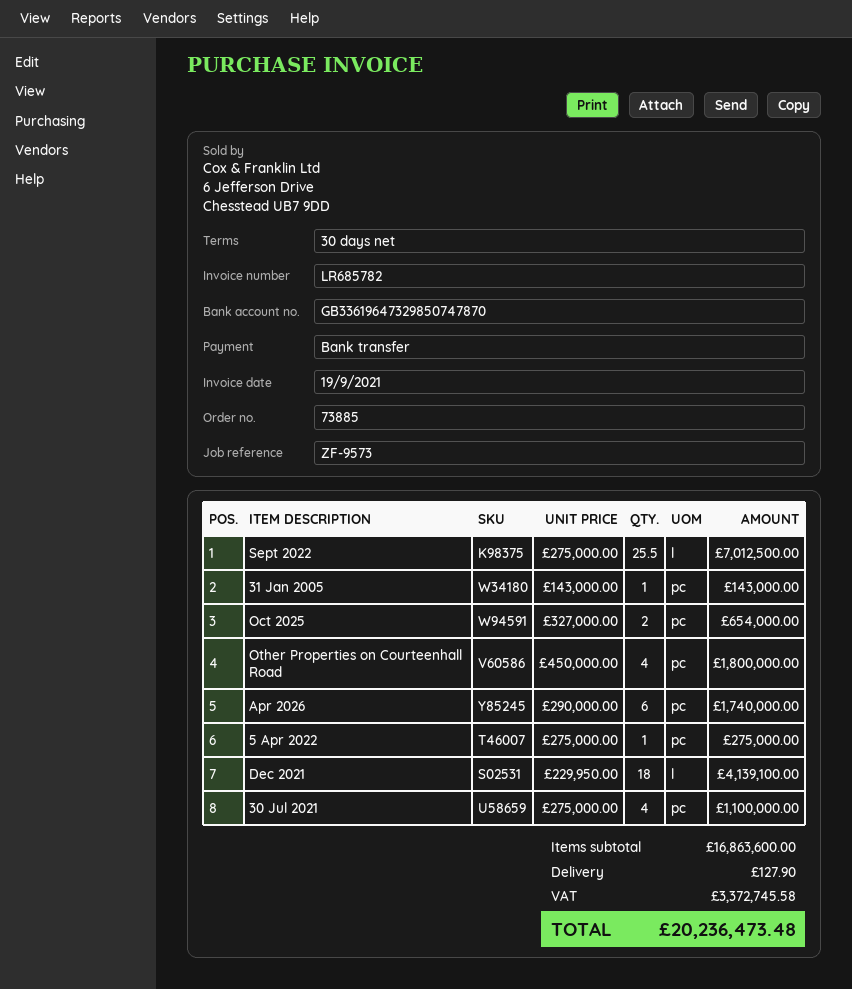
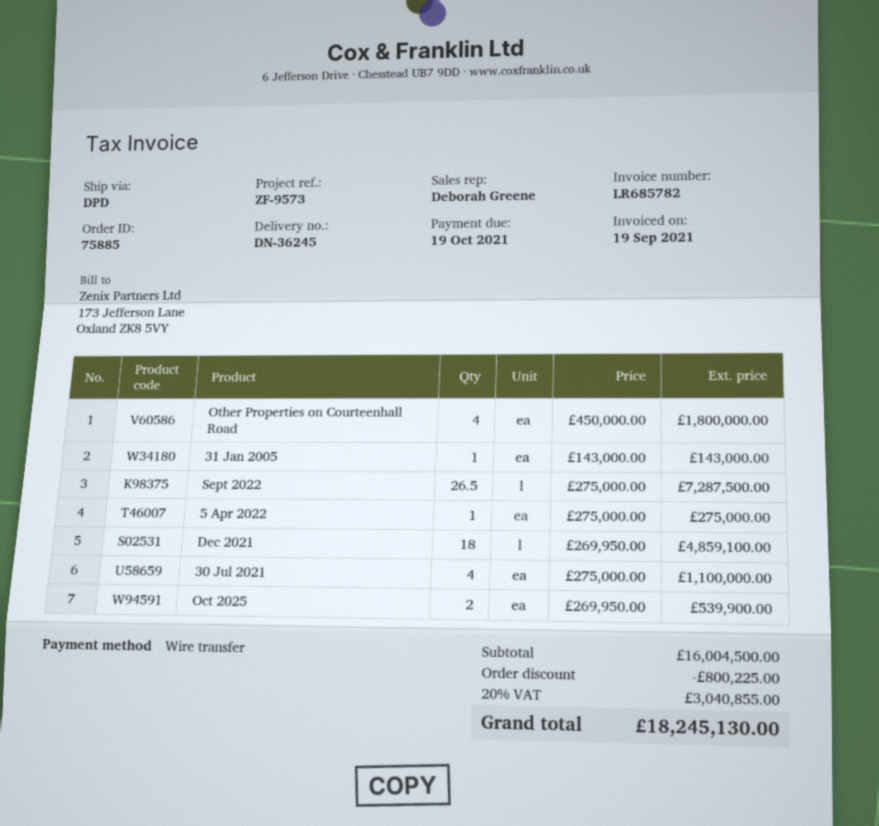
order number: 73885 -> 75885
Sept 2022: 25.5 x 275000.00 = 7012500.00 -> 26.5 x 275000.00 = 7287500.00
Oct 2025: 2 x 327000.00 = 654000.00 -> 2 x 269950.00 = 539900.00
Apr 2026: 6 x 290000.00 = 1740000.00 -> none
Dec 2021: 18 x 229950.00 = 4139100.00 -> 18 x 269950.00 = 4859100.00
subtotal: 16863600.00 -> 16004500.00
discount: none -> 800225.00
shipping: 127.90 -> none
tax: 3372745.58 -> 3040855.00
total: 20236473.48 -> 18245130.00

